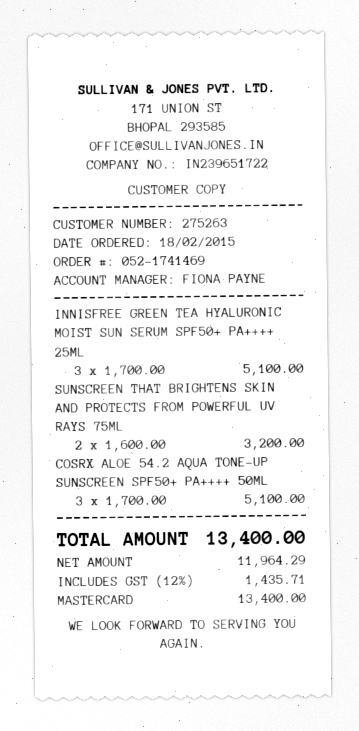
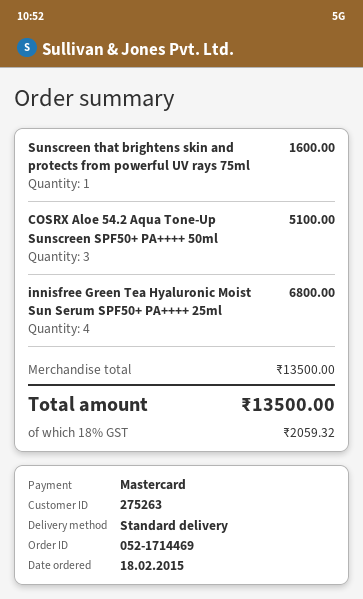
order number: 052-1741469 -> 052-1714469
INNISFREE GREEN TEA HYALURONIC MOIST SUN SERUM SPF50+ PA++++ 25ML: 3 for 5100.00 -> 4 for 6800.00
SUNSCREEN THAT BRIGHTENS SKIN AND PROTECTS FROM POWERFUL UV RAYS 75ML: 2 for 3200.00 -> 1 for 1600.00
tax: 12% = 1435.71 -> 18% = 2059.32
total: 13400.00 -> 13500.00

